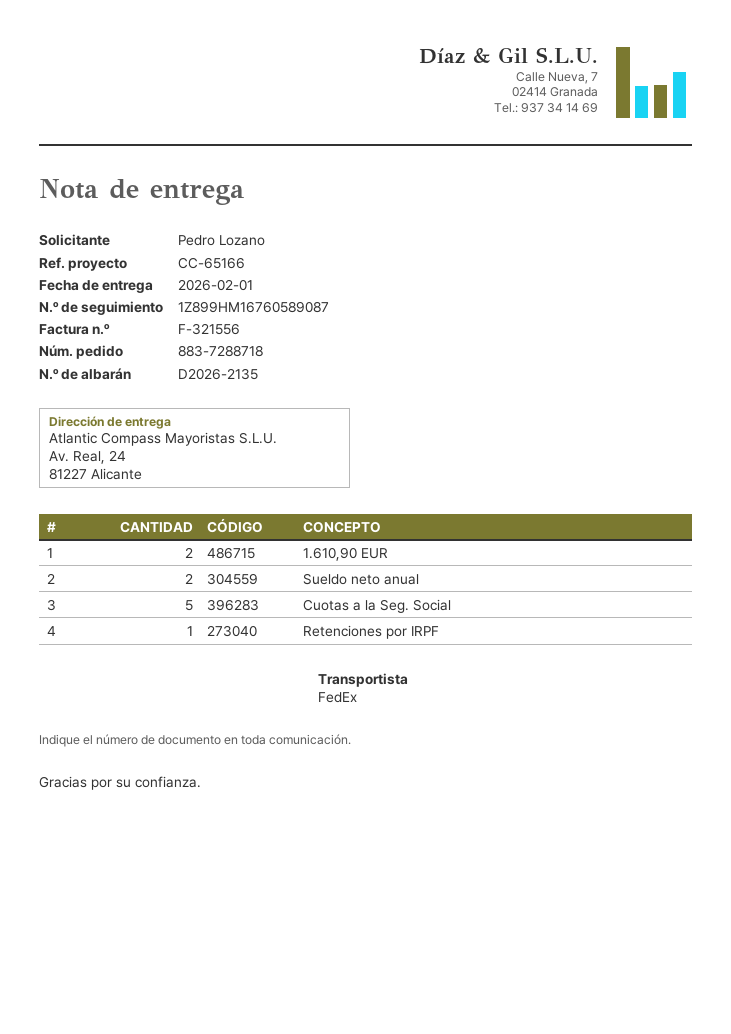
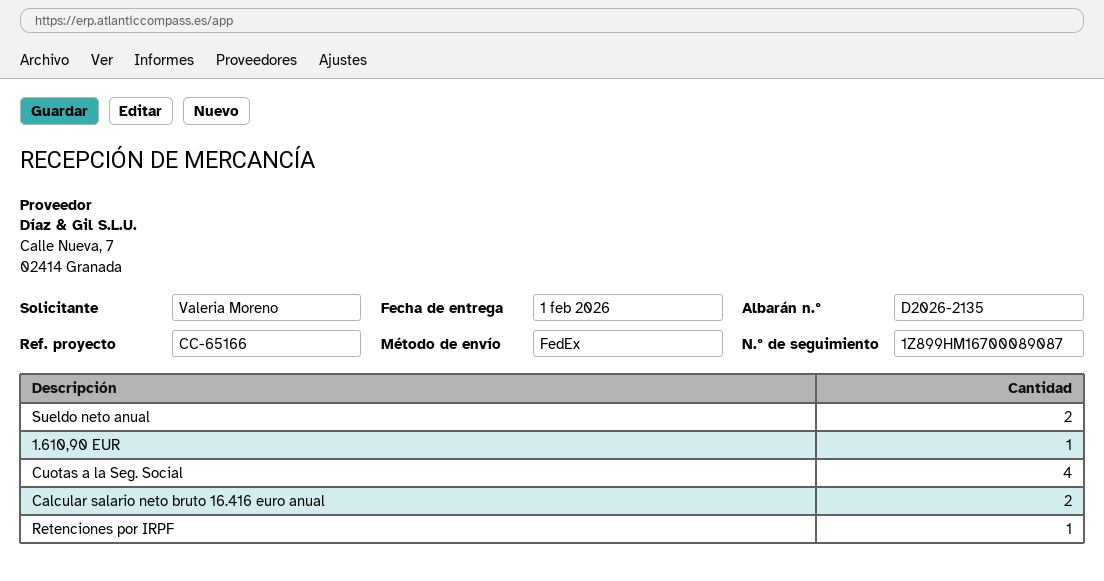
ordered by: Pedro Lozano -> Valeria Moreno
tracking number: 1Z899HM16760589087 -> 1Z899HM16700089087
1.610,90 EUR: 2 -> 1
Cuotas a la Seg. Social: 5 -> 4
Calcular salario neto bruto 16.416 euro anual: none -> 2

